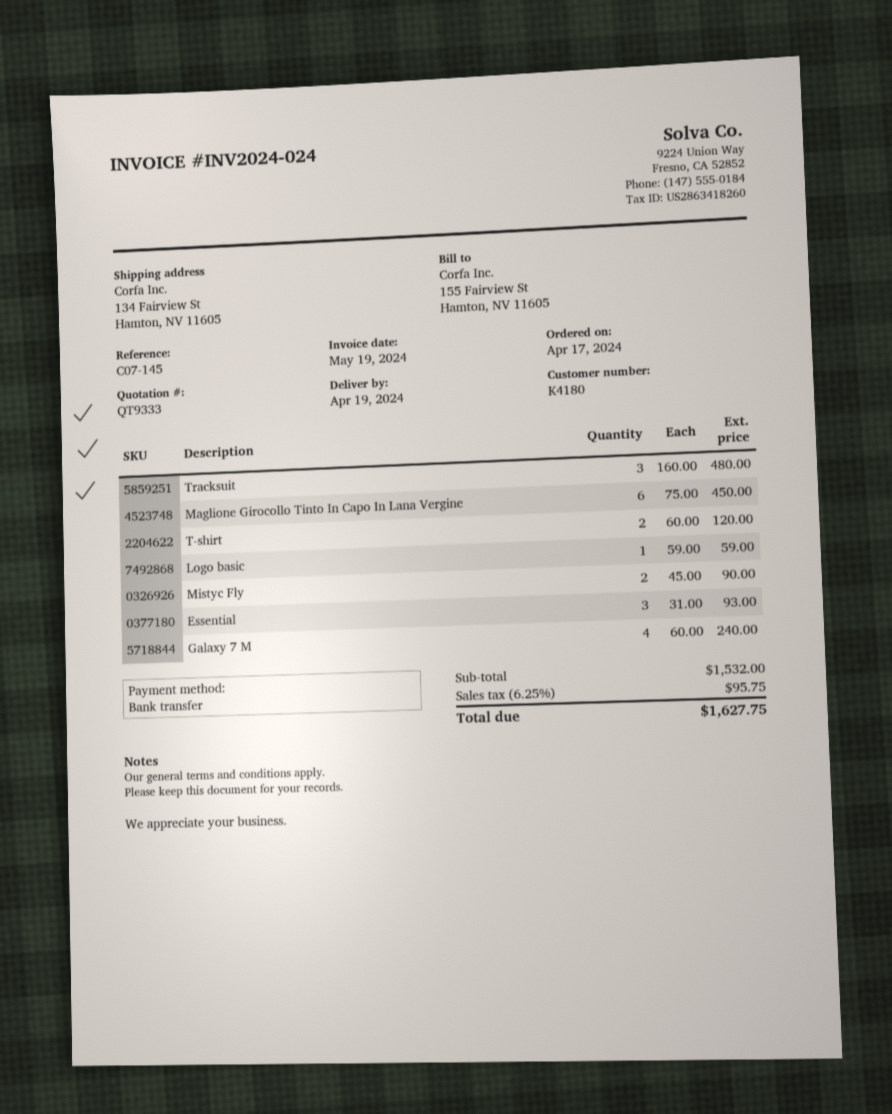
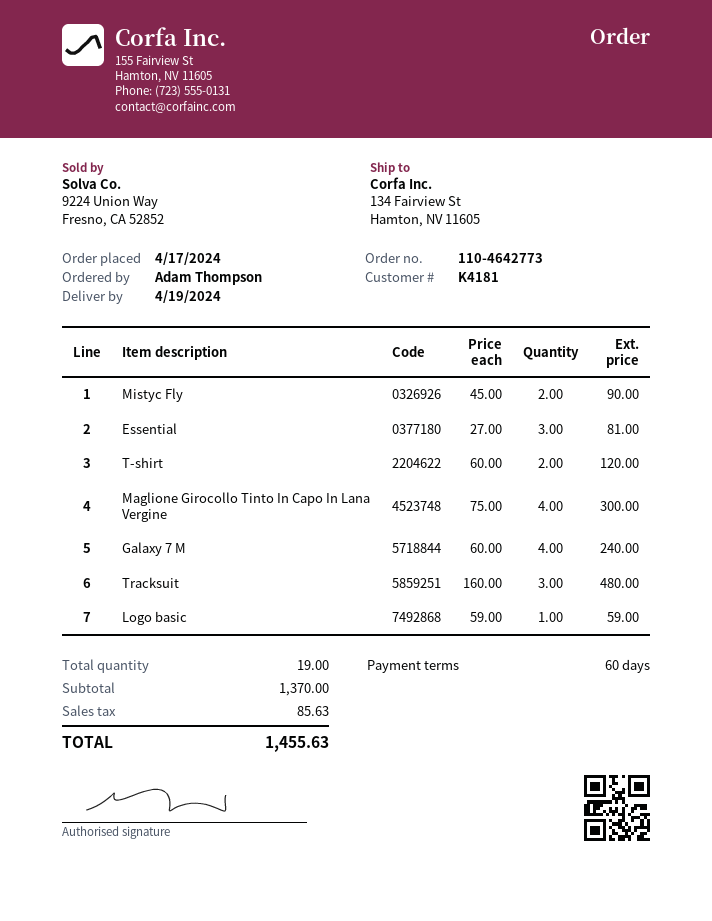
customer number: K4180 -> K4181
Maglione Girocollo Tinto In Capo In Lana Vergine: 6 x 75.00 = 450.00 -> 4 x 75.00 = 300.00
Essential: 3 x 31.00 = 93.00 -> 3 x 27.00 = 81.00
subtotal: 1532.00 -> 1370.00
tax: 95.75 -> 85.63
total: 1627.75 -> 1455.63

